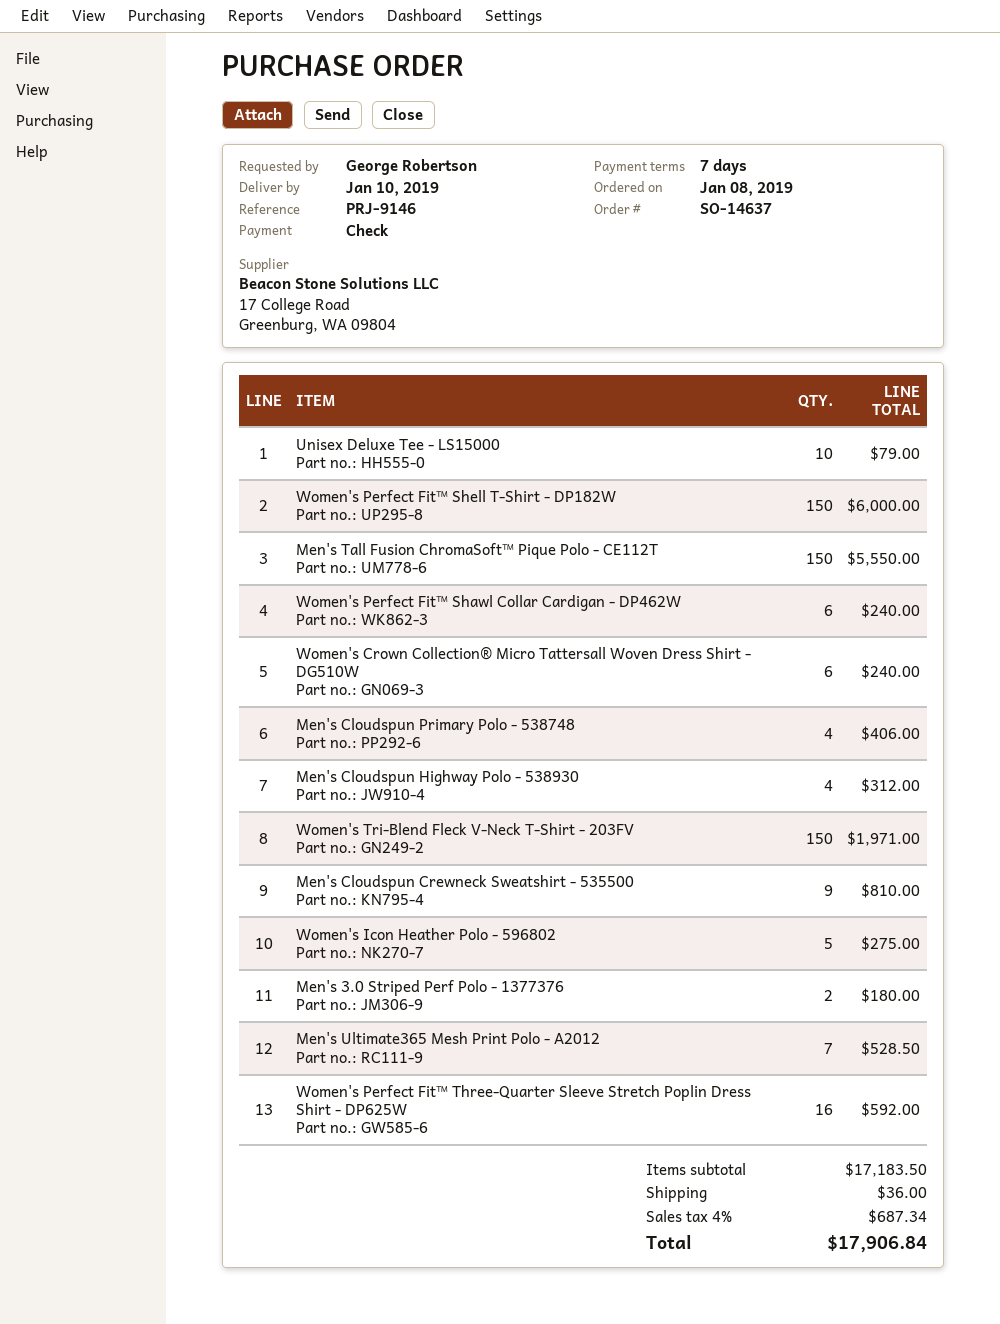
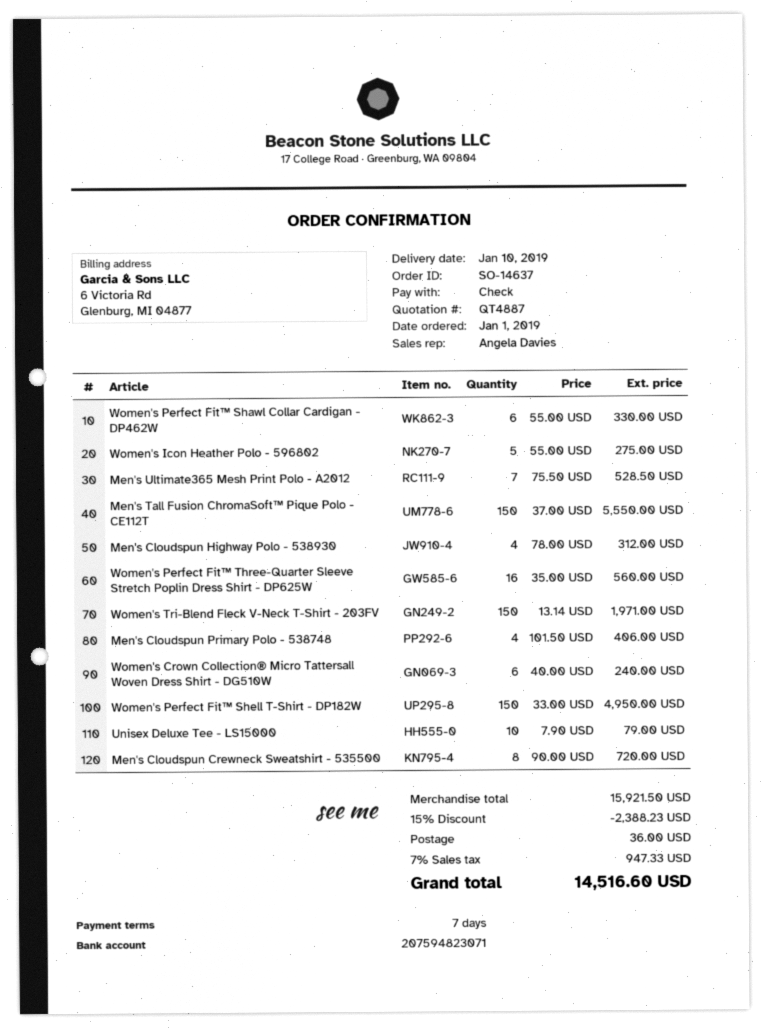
order date: 2019-01-08 -> 2019-01-01
Women's Perfect Fit™ Shell T-Shirt - DP182W: 150 for 6000.00 -> 150 for 4950.00
Women's Perfect Fit™ Shawl Collar Cardigan - DP462W: 6 for 240.00 -> 6 for 330.00
Men's Cloudspun Crewneck Sweatshirt - 535500: 9 for 810.00 -> 8 for 720.00
Men's 3.0 Striped Perf Polo - 1377376: 2 for 180.00 -> none
Women's Perfect Fit™ Three-Quarter Sleeve Stretch Poplin Dress Shirt - DP625W: 16 for 592.00 -> 16 for 560.00
subtotal: 17183.50 -> 15921.50
discount: none -> 15% = 2388.23
tax: 4% = 687.34 -> 7% = 947.33
total: 17906.84 -> 14516.60

